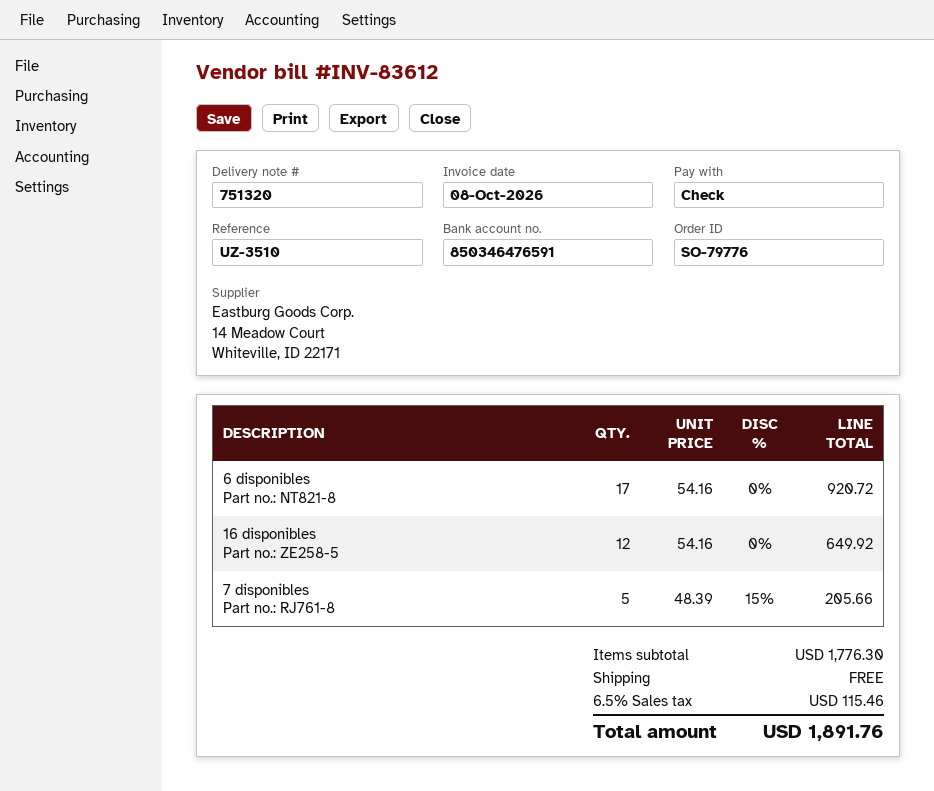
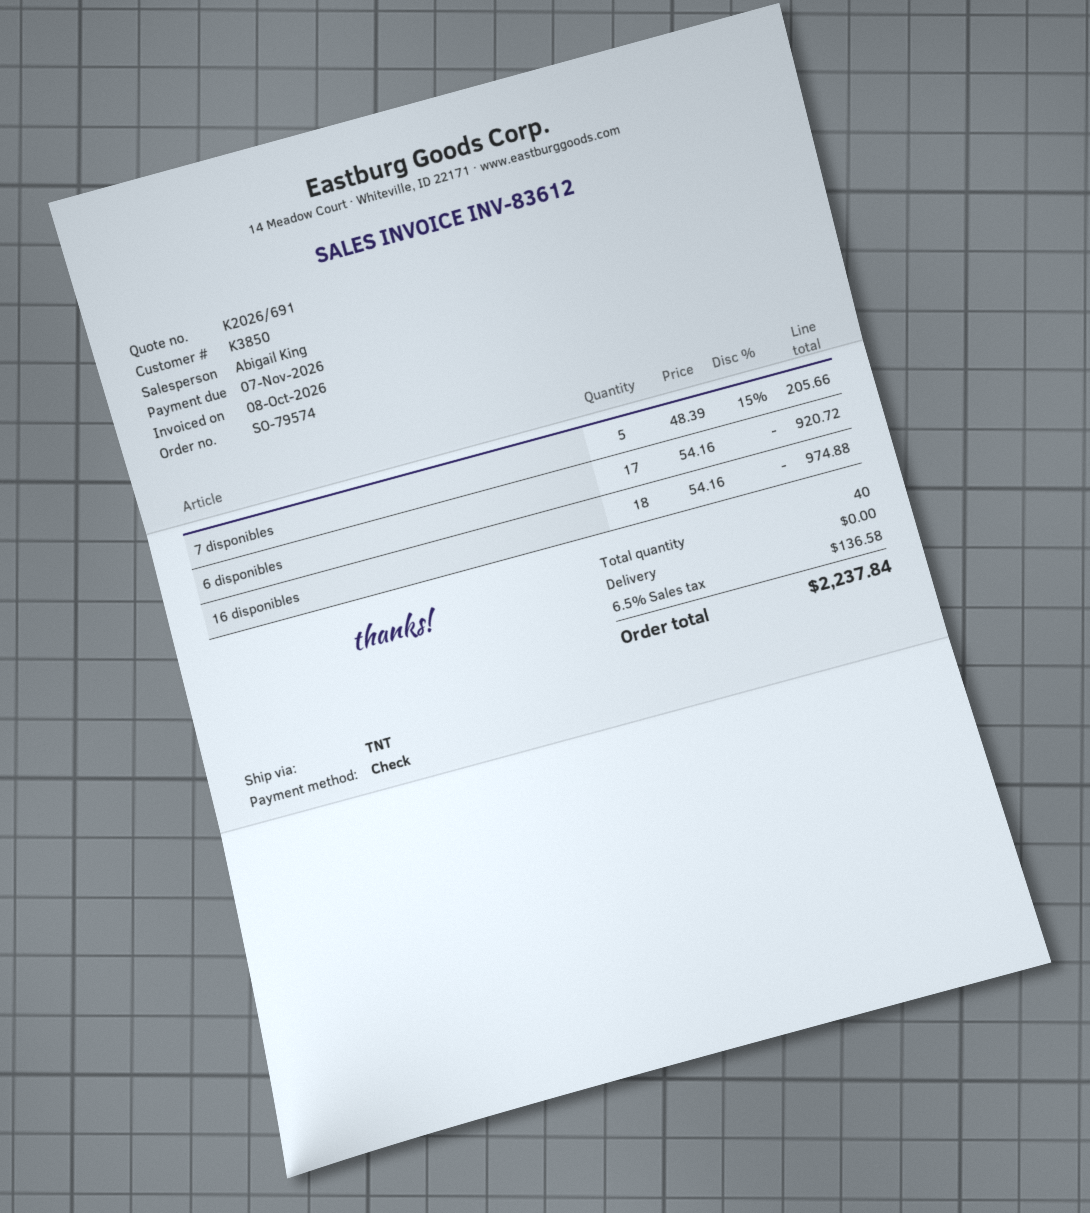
order number: SO-79776 -> SO-79574
16 disponibles: 12 x 54.16 = 649.92 -> 18 x 54.16 = 974.88
tax: 6.5% = 115.46 -> 6.5% = 136.58
total: 1891.76 -> 2237.84

